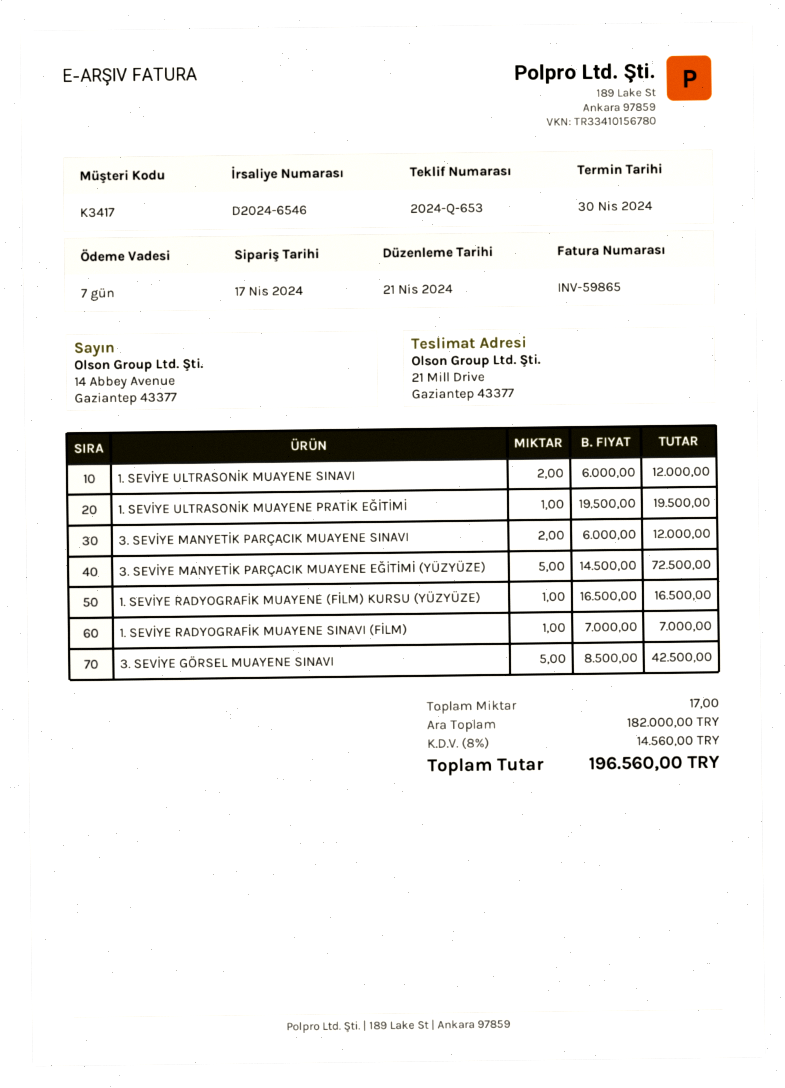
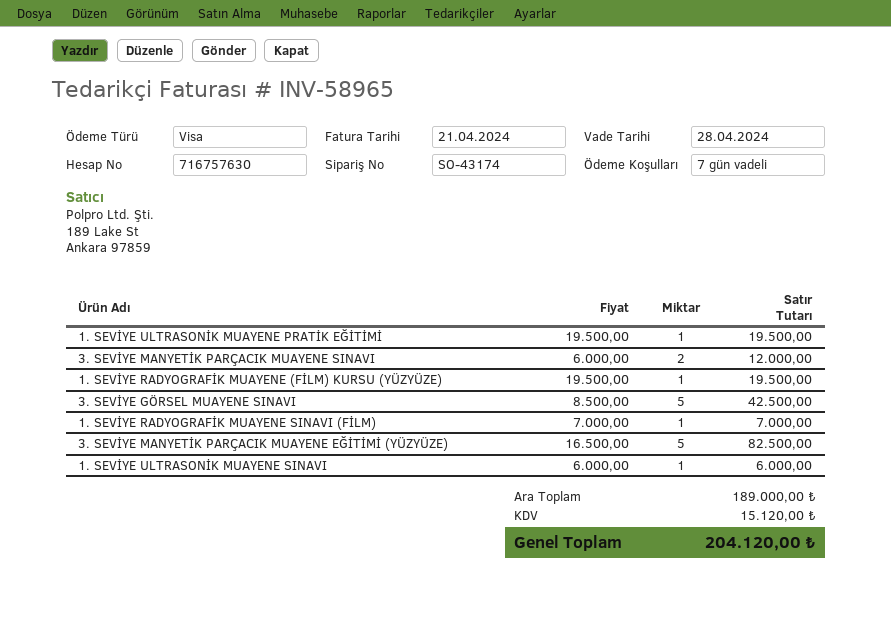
invoice number: INV-59865 -> INV-58965
1. SEVİYE ULTRASONİK MUAYENE SINAVI: 2 x 6000.00 = 12000.00 -> 1 x 6000.00 = 6000.00
3. SEVİYE MANYETİK PARÇACIK MUAYENE EĞİTİMİ (YÜZYÜZE): 5 x 14500.00 = 72500.00 -> 5 x 16500.00 = 82500.00
1. SEVİYE RADYOGRAFİK MUAYENE (FİLM) KURSU (YÜZYÜZE): 1 x 16500.00 = 16500.00 -> 1 x 19500.00 = 19500.00
subtotal: 182000.00 -> 189000.00
tax: 14560.00 -> 15120.00
total: 196560.00 -> 204120.00

